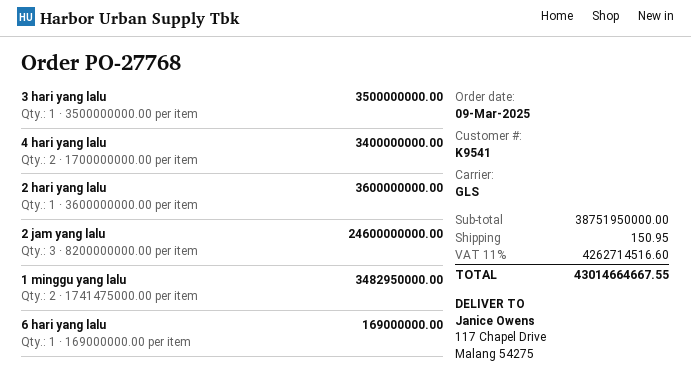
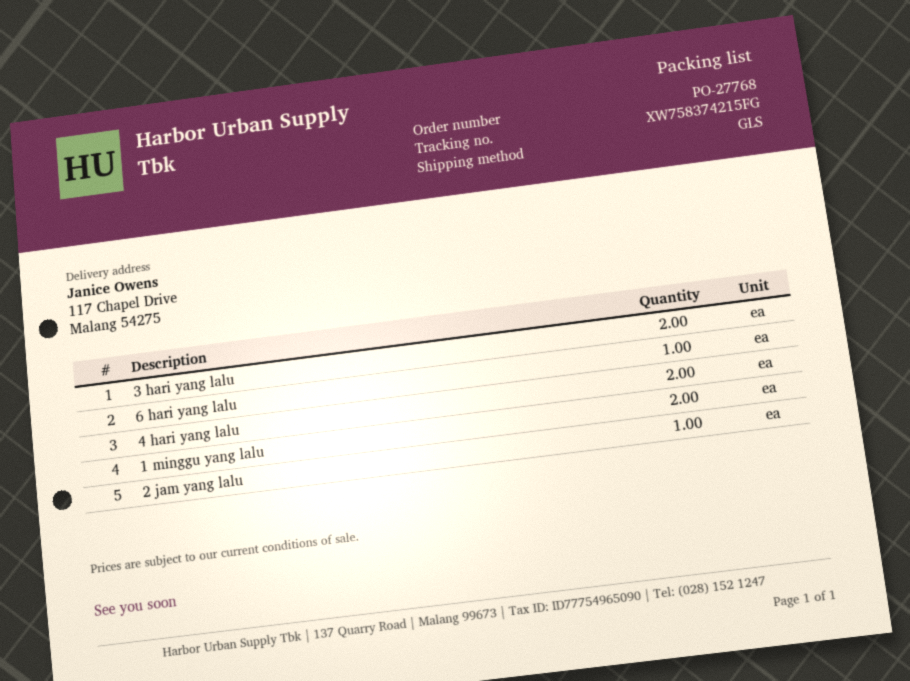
3 hari yang lalu: 1 -> 2
2 hari yang lalu: 1 -> none
2 jam yang lalu: 3 -> 1

